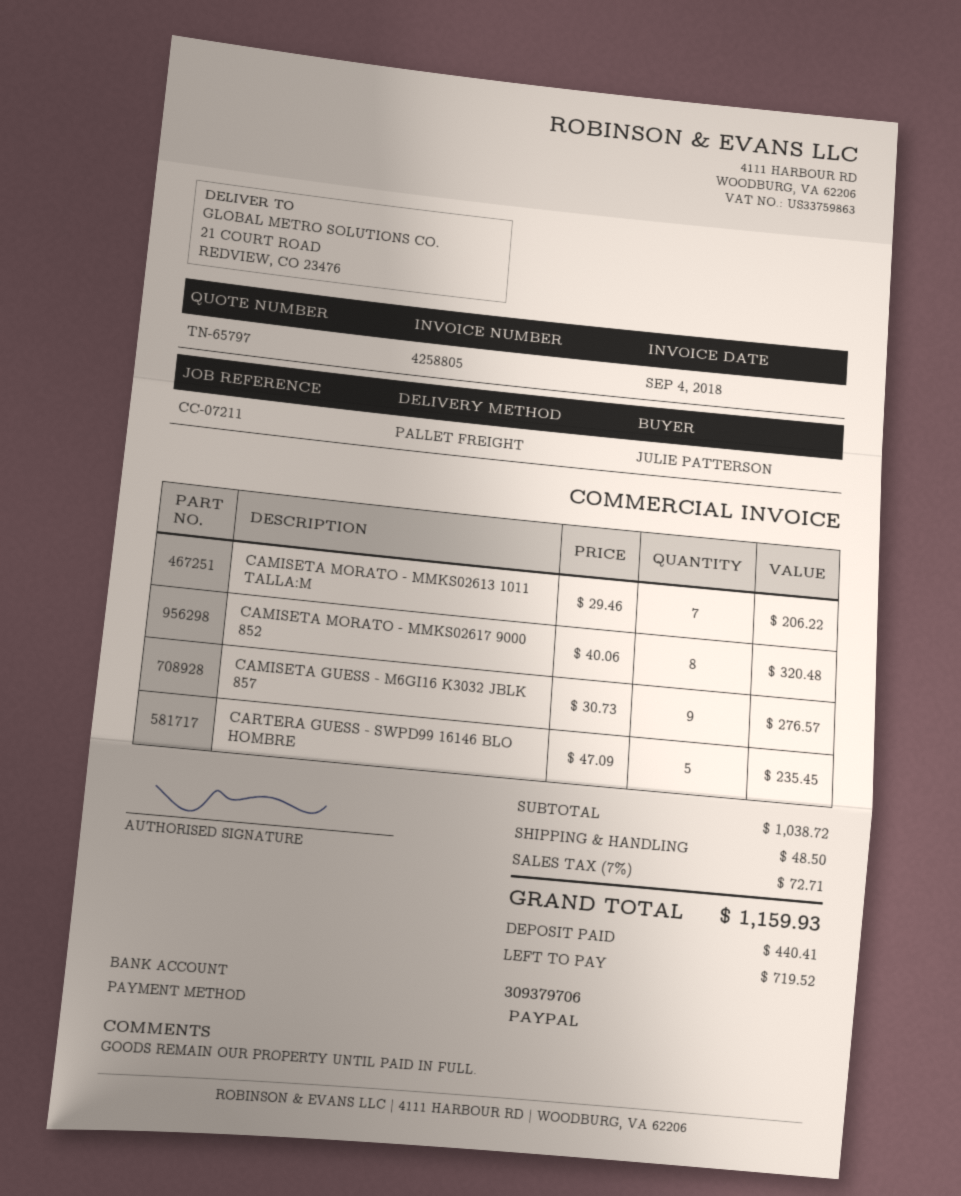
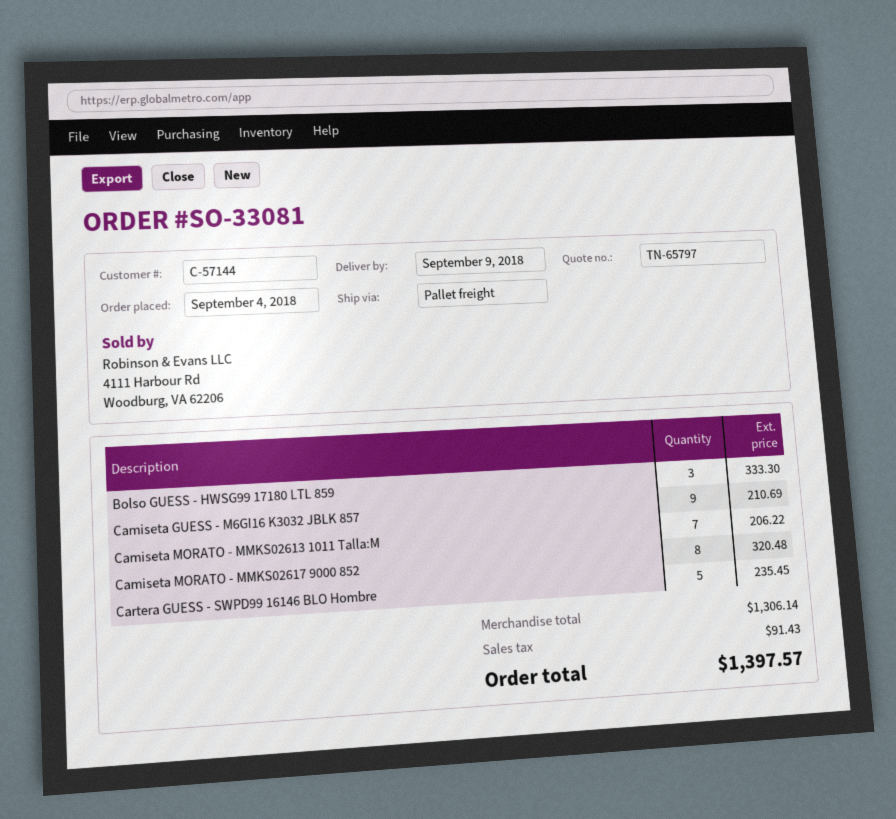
CAMISETA GUESS - M6GI16 K3032 JBLK 857: 9 for 276.57 -> 9 for 210.69
Bolso GUESS - HWSG99 17180 LTL 859: none -> 3 for 333.30
subtotal: 1038.72 -> 1306.14
shipping: 48.50 -> none
tax: 72.71 -> 91.43
total: 1159.93 -> 1397.57

